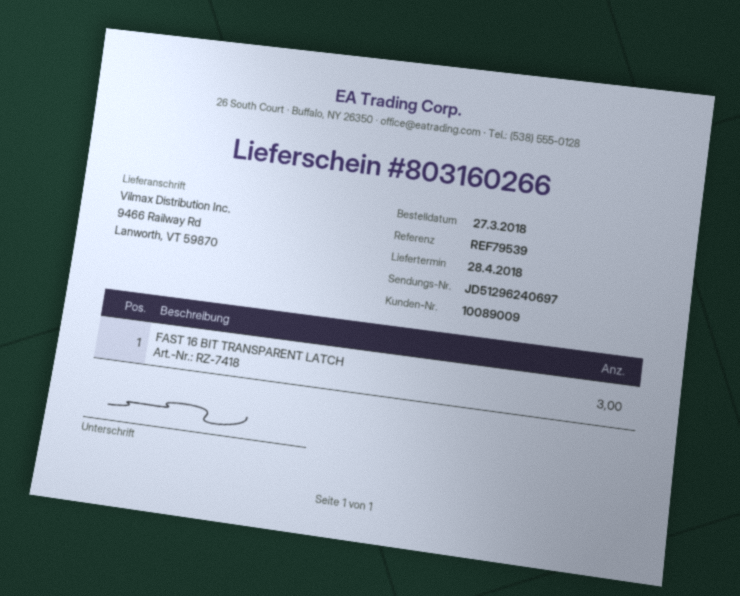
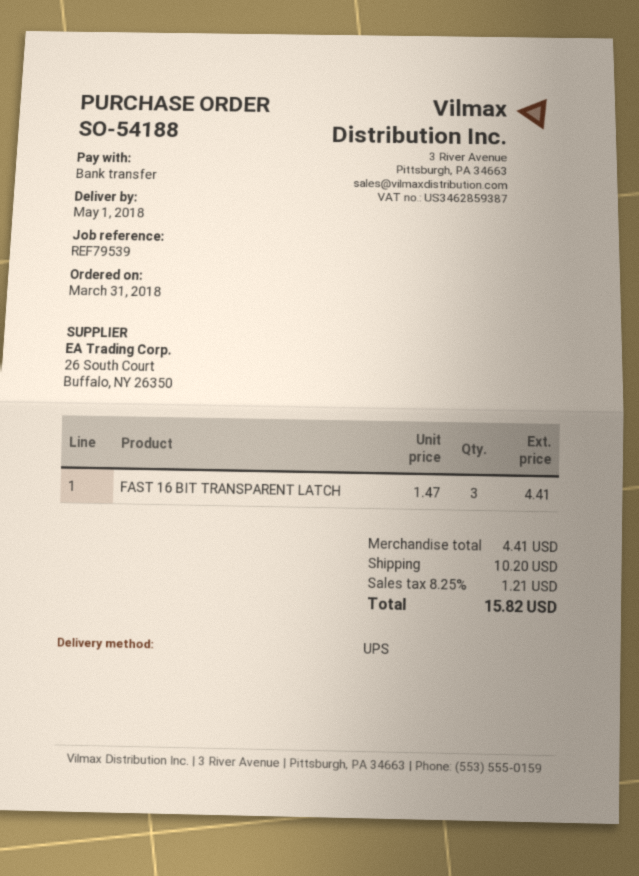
order date: 2018-03-27 -> 2018-03-31
delivery date: 2018-04-28 -> 2018-05-01

